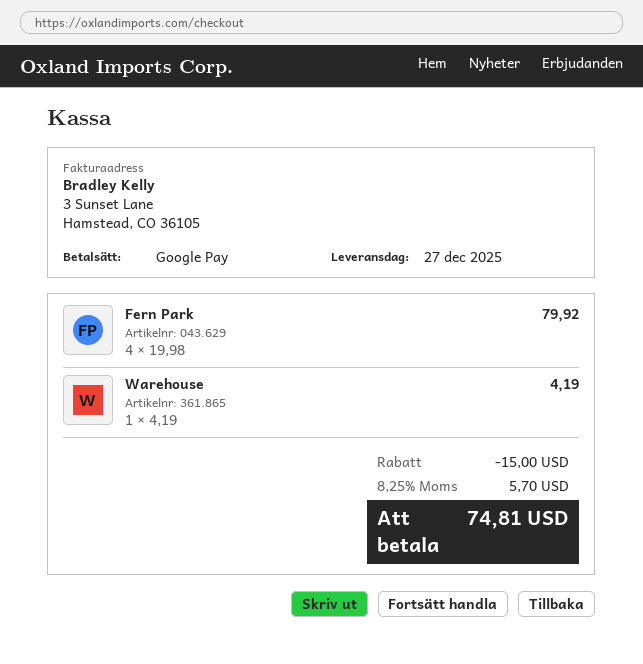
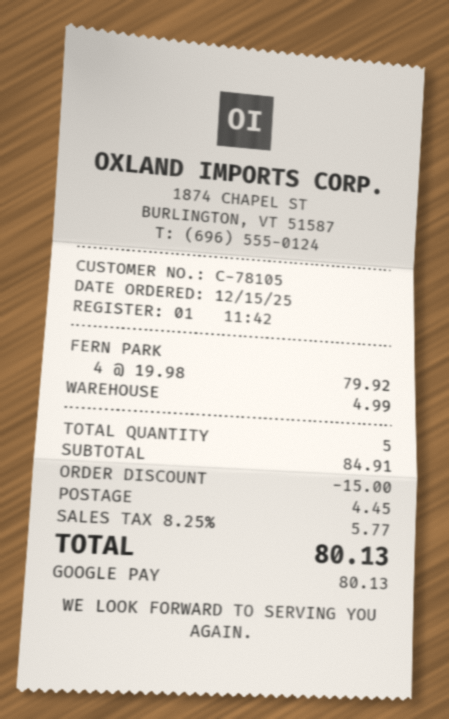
Warehouse: 1 x 4.19 = 4.19 -> 1 x 4.99 = 4.99
shipping: none -> 4.45
tax: 8.25% = 5.70 -> 8.25% = 5.77
total: 74.81 -> 80.13

